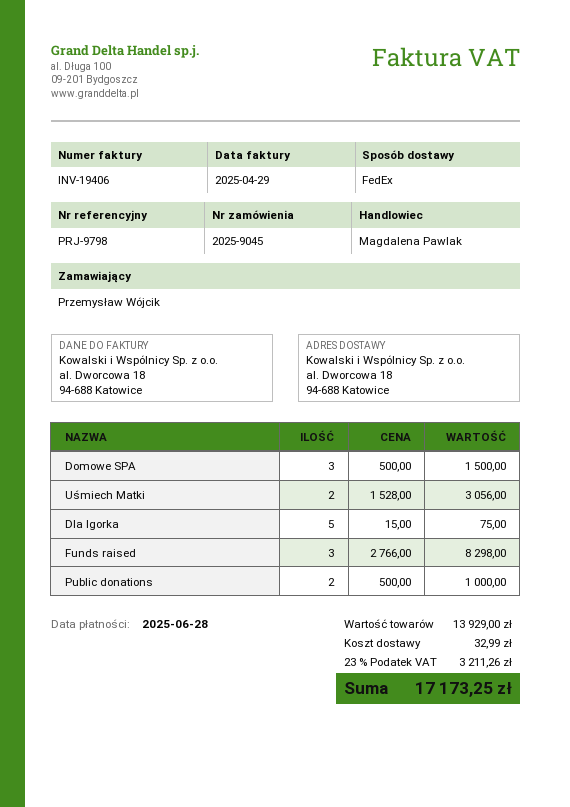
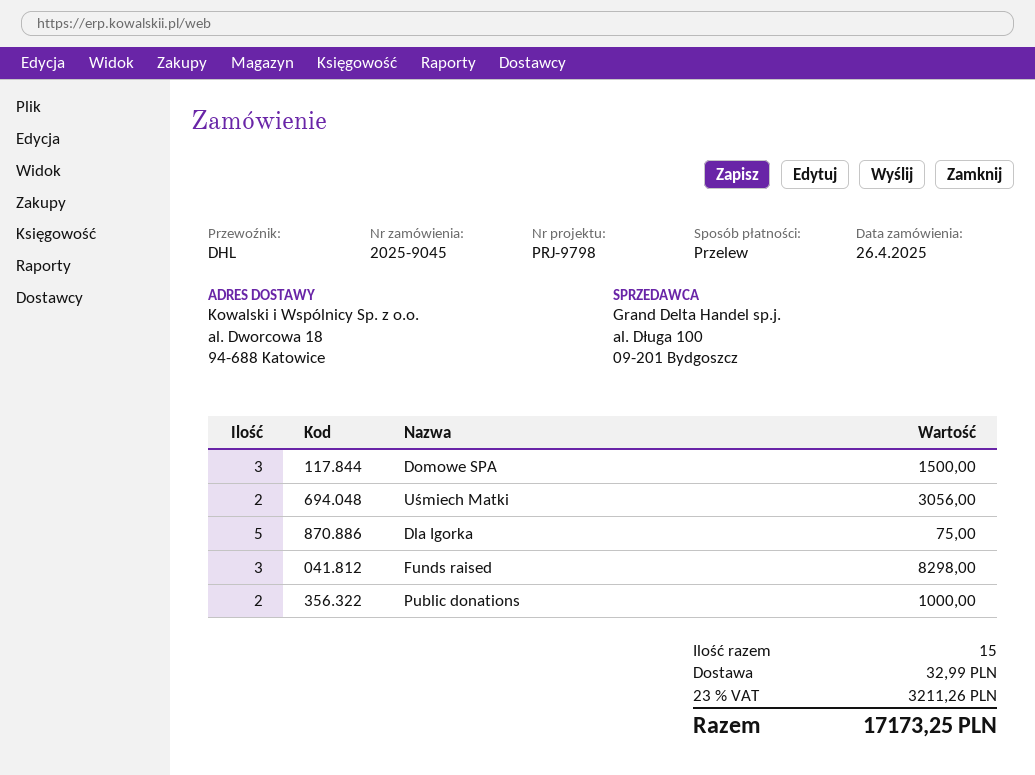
shipping method: FedEx -> DHL

